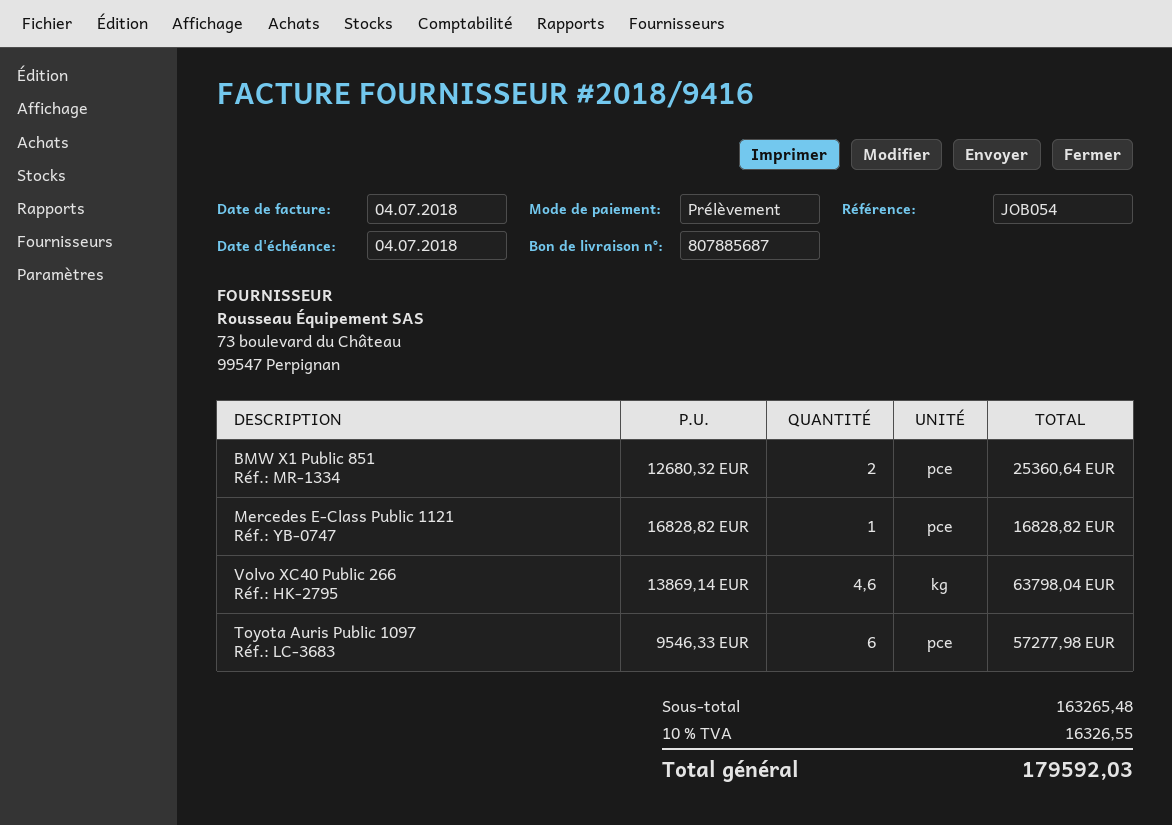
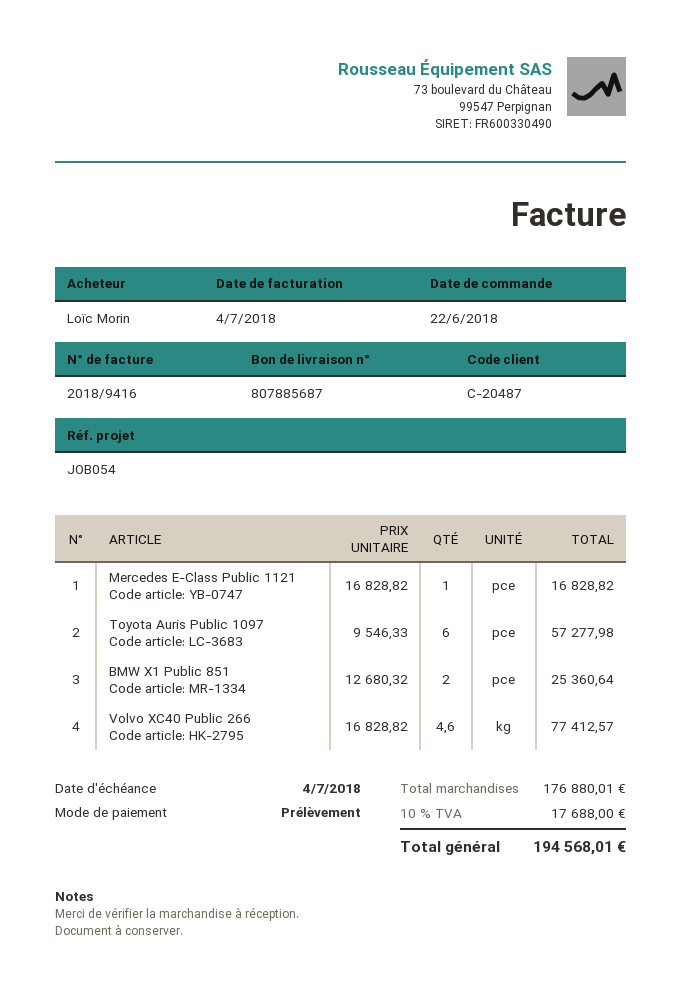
Volvo XC40 Public 266: 4.6 x 13869.14 = 63798.04 -> 4.6 x 16828.82 = 77412.57
subtotal: 163265.48 -> 176880.01
tax: 10% = 16326.55 -> 10% = 17688.00
total: 179592.03 -> 194568.01

